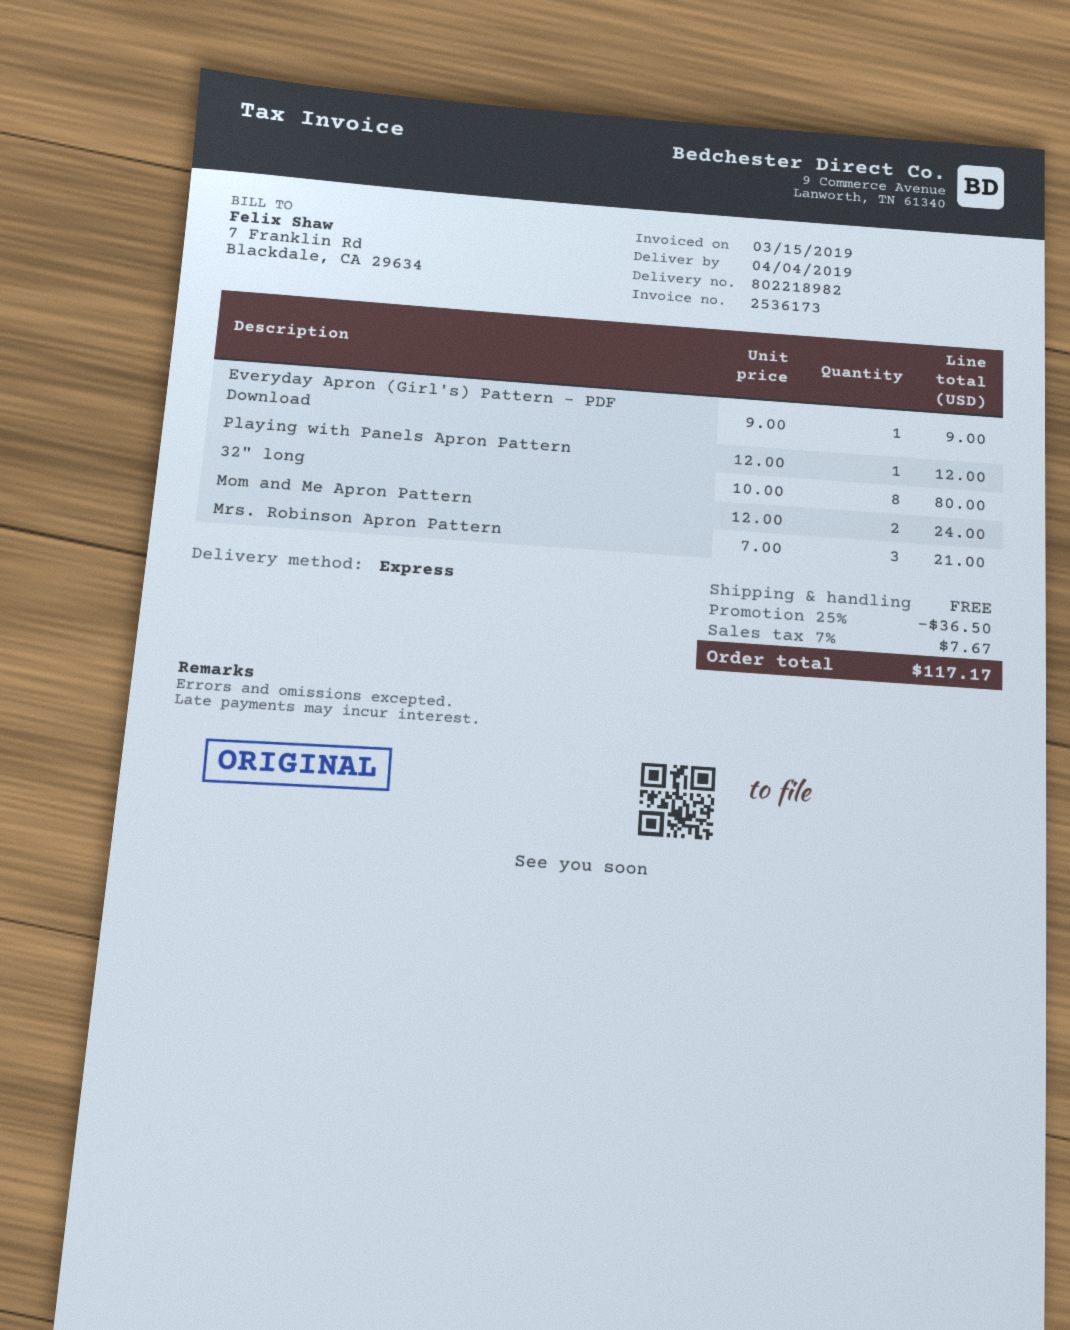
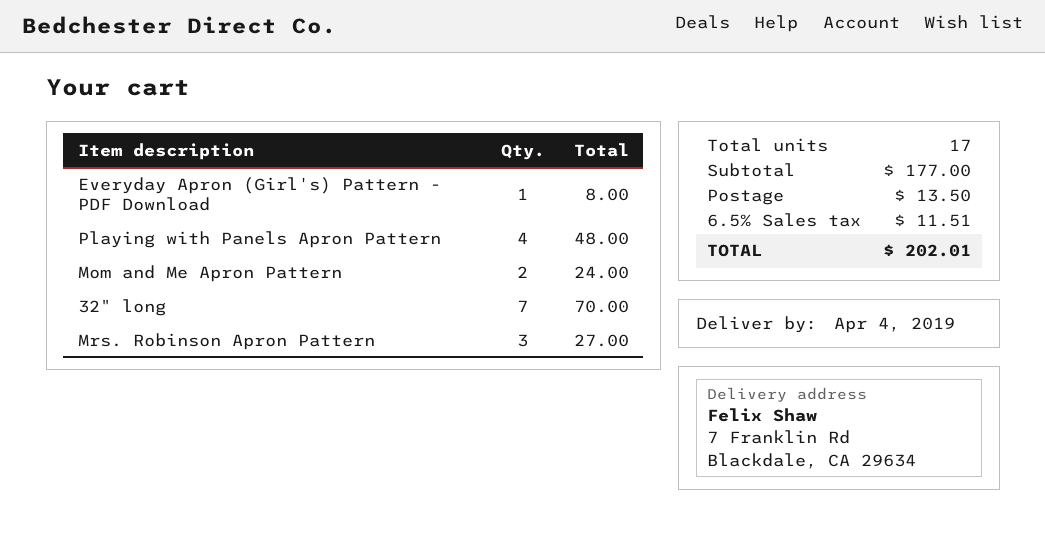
Everyday Apron (Girl's) Pattern - PDF Download: 1 for 9.00 -> 1 for 8.00
Playing with Panels Apron Pattern: 1 for 12.00 -> 4 for 48.00
32" long: 8 for 80.00 -> 7 for 70.00
Mrs. Robinson Apron Pattern: 3 for 21.00 -> 3 for 27.00
discount: 25% = 36.50 -> none
shipping: 0.00 -> 13.50
tax: 7% = 7.67 -> 6.5% = 11.51
total: 117.17 -> 202.01

